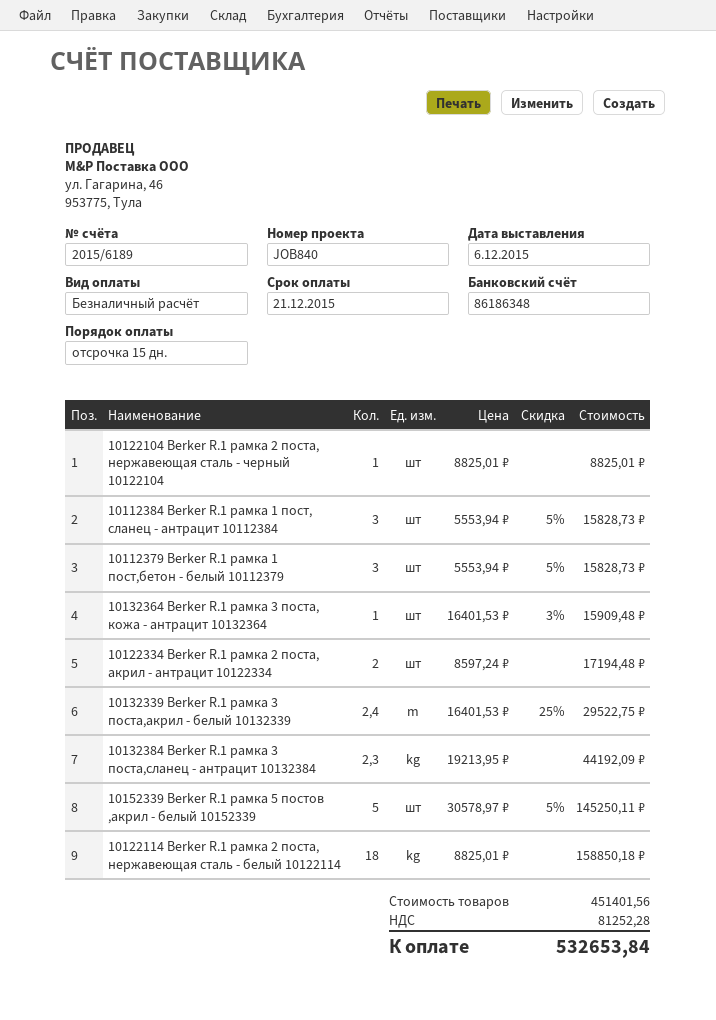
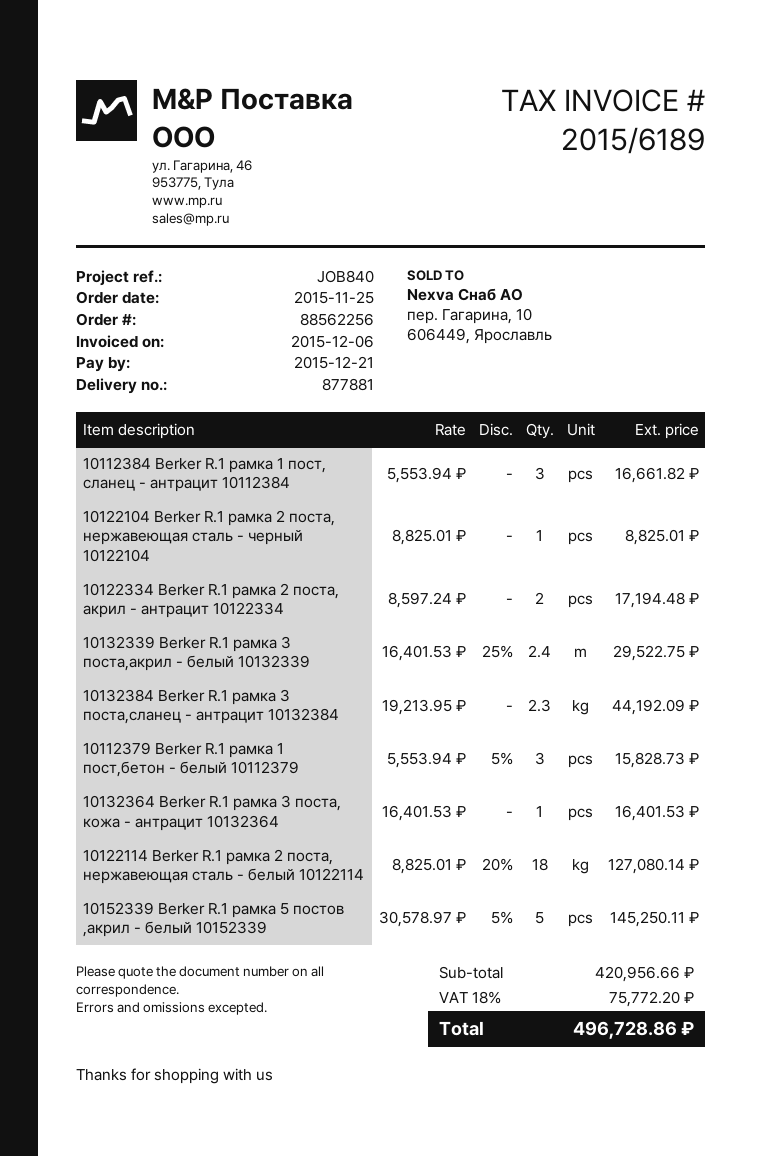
10112384 Berker R.1 рамка 1 пост, сланец - антрацит 10112384: 3 x 5553.94 - 5% = 15828.73 -> 3 x 5553.94 = 16661.82
10132364 Berker R.1 рамка 3 поста, кожа - антрацит 10132364: 1 x 16401.53 - 3% = 15909.48 -> 1 x 16401.53 = 16401.53
10122114 Berker R.1 рамка 2 поста, нержавеющая сталь - белый 10122114: 18 x 8825.01 = 158850.18 -> 18 x 8825.01 - 20% = 127080.14
subtotal: 451401.56 -> 420956.66
tax: 81252.28 -> 75772.20
total: 532653.84 -> 496728.86

